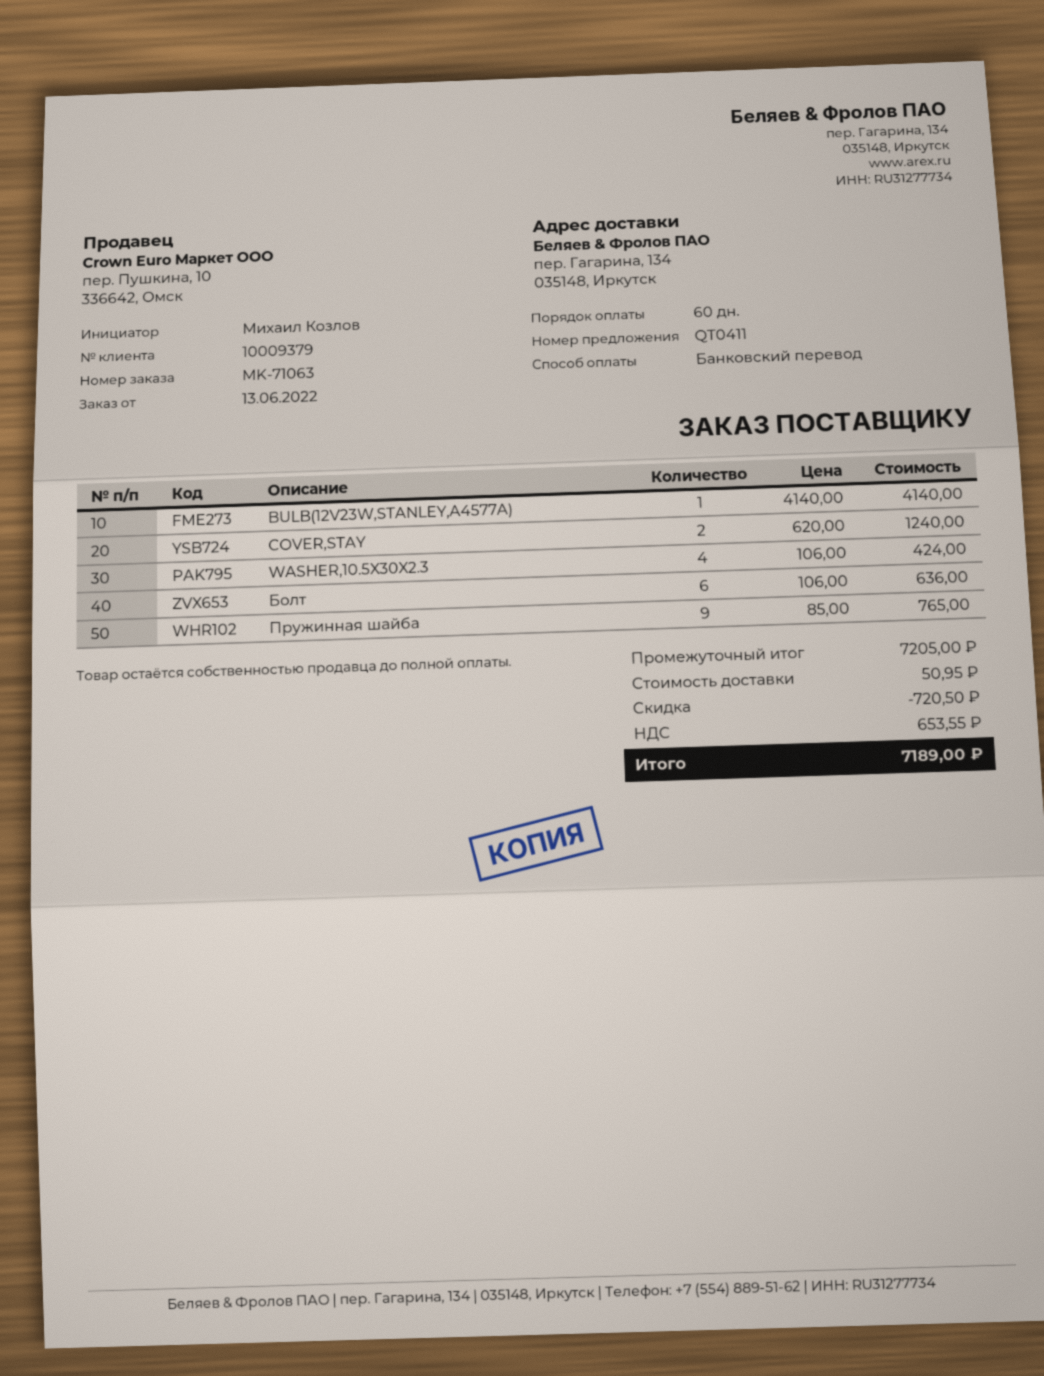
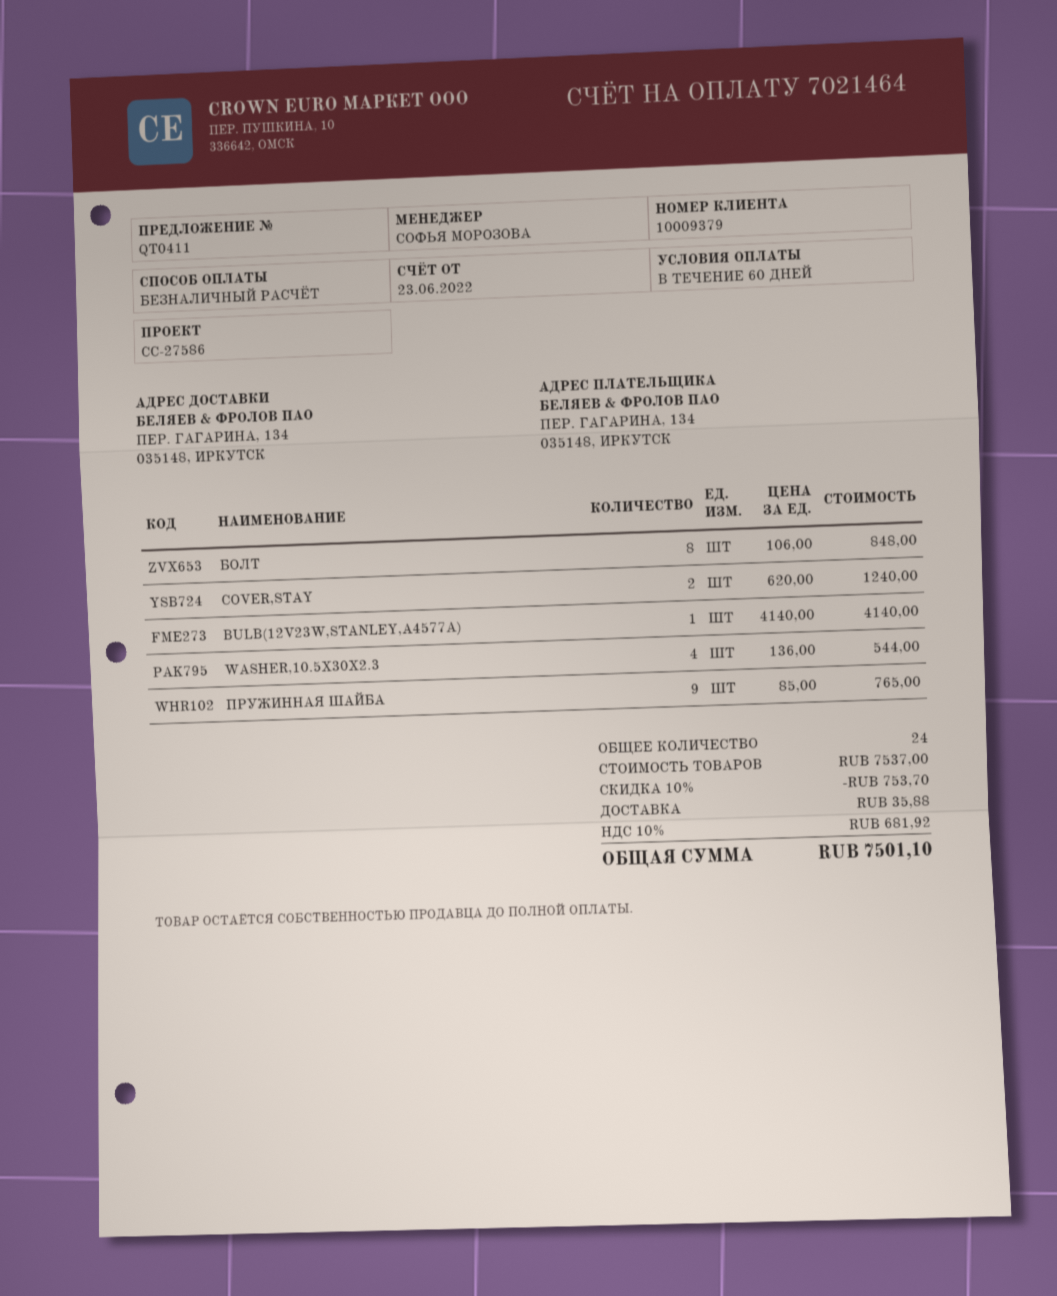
WASHER,10.5X30X2.3: 4 x 106.00 = 424.00 -> 4 x 136.00 = 544.00
Болт: 6 x 106.00 = 636.00 -> 8 x 106.00 = 848.00
subtotal: 7205.00 -> 7537.00
discount: 720.50 -> 753.70
shipping: 50.95 -> 35.88
tax: 653.55 -> 681.92
total: 7189.00 -> 7501.10

